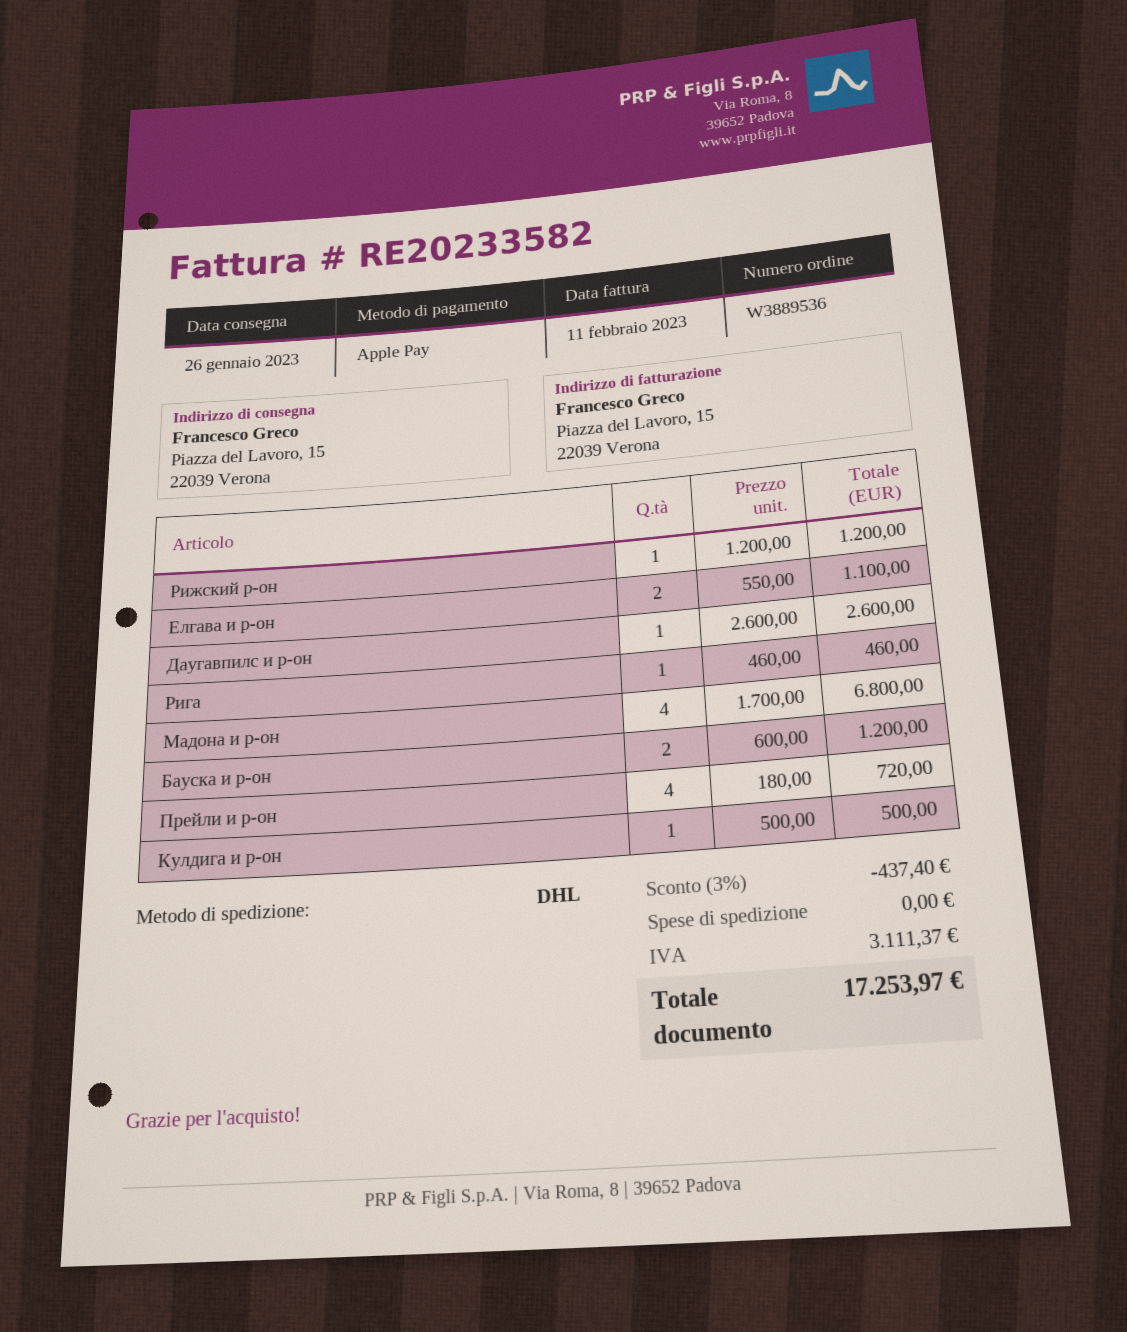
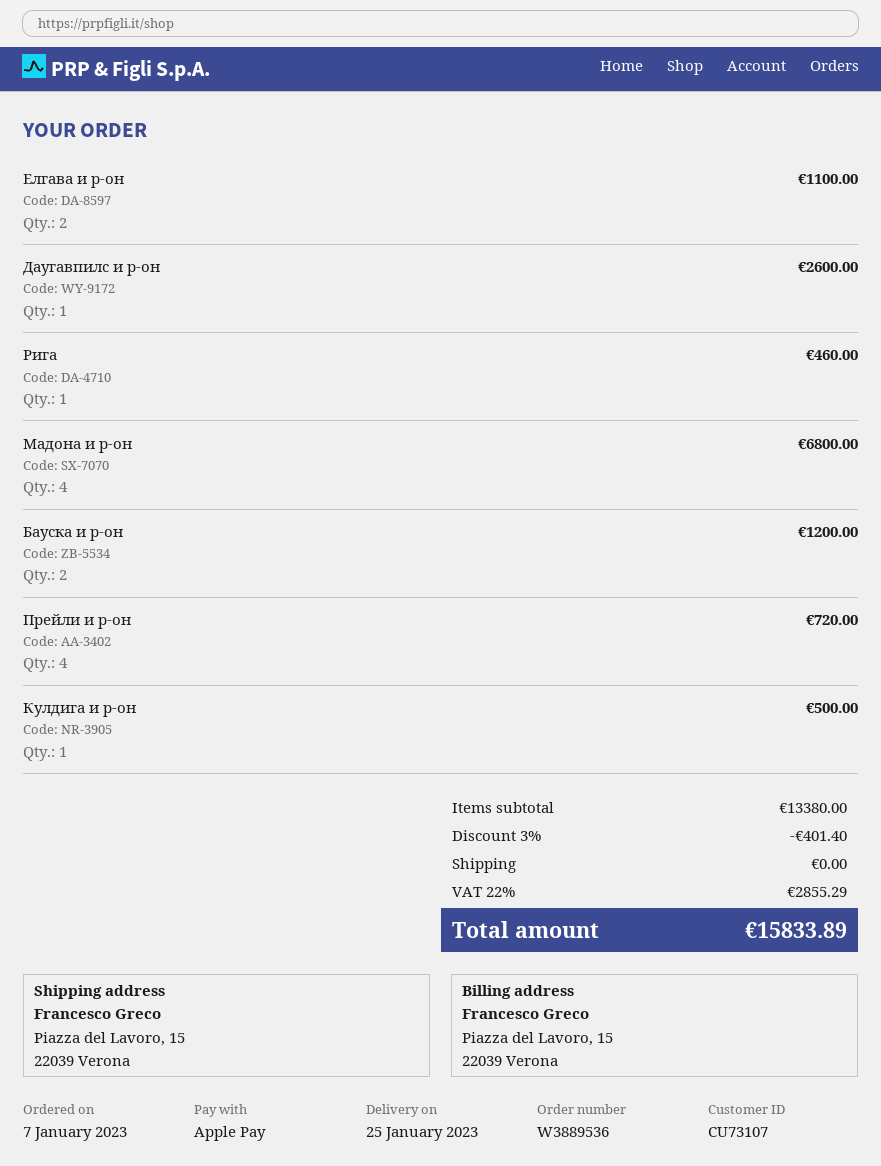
delivery date: 2023-01-26 -> 2023-01-25
Рижский р-он: 1 for 1200.00 -> none
discount: 3% = 437.40 -> 3% = 401.40
tax: 3111.37 -> 2855.29
total: 17253.97 -> 15833.89

